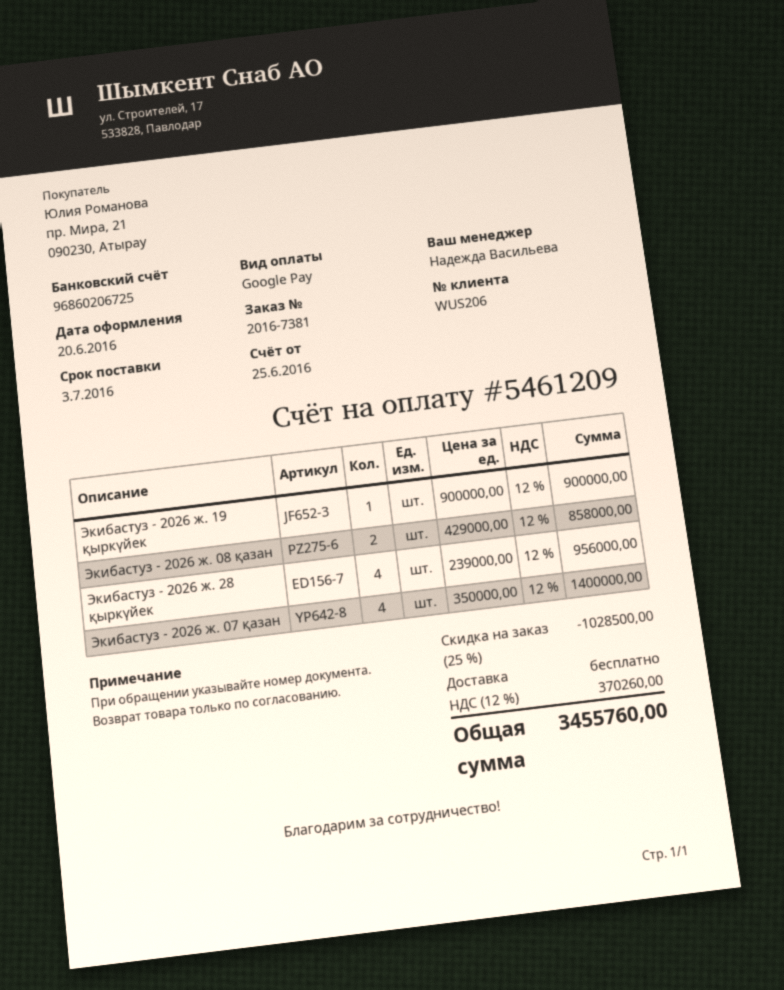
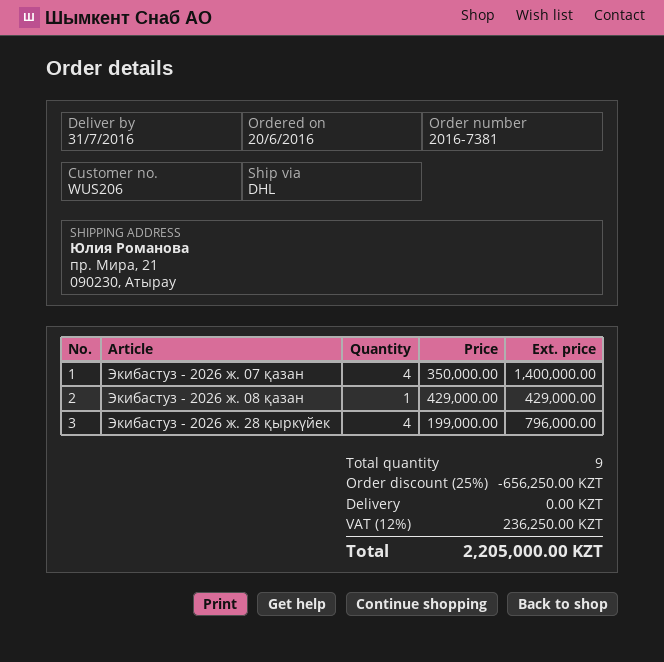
delivery date: 2016-07-03 -> 2016-07-31
Экибастуз - 2026 ж. 19 қыркүйек: 1 x 900000.00 = 900000.00 -> none
Экибастуз - 2026 ж. 08 қазан: 2 x 429000.00 = 858000.00 -> 1 x 429000.00 = 429000.00
Экибастуз - 2026 ж. 28 қыркүйек: 4 x 239000.00 = 956000.00 -> 4 x 199000.00 = 796000.00
discount: 25% = 1028500.00 -> 25% = 656250.00
tax: 12% = 370260.00 -> 12% = 236250.00
total: 3455760.00 -> 2205000.00

